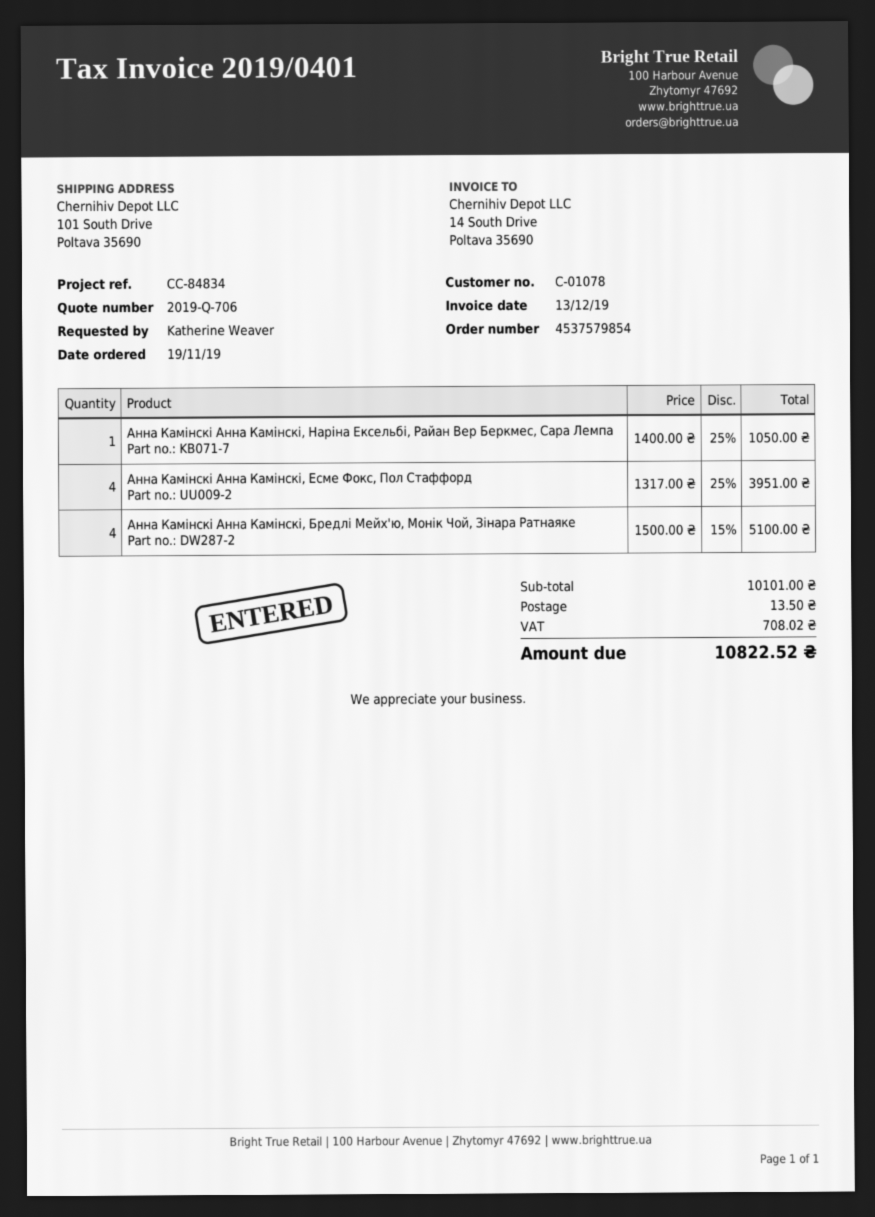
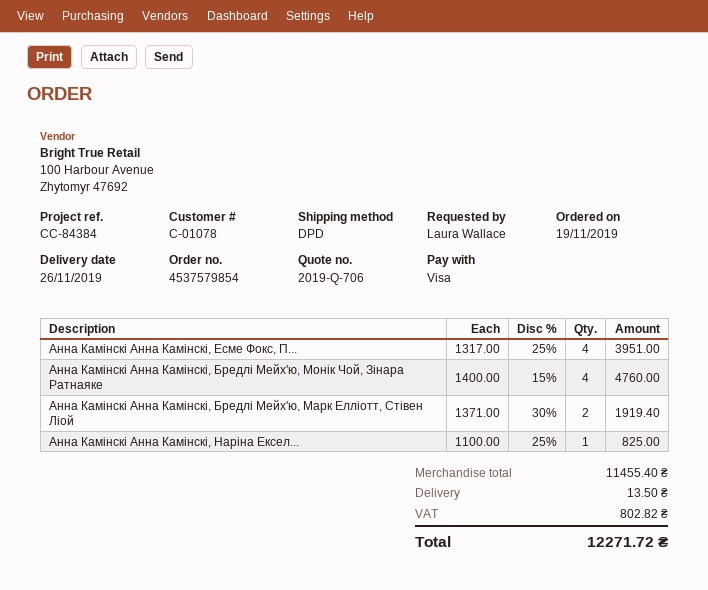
reference: CC-84834 -> CC-84384
ordered by: Katherine Weaver -> Laura Wallace
Анна Камінскі Анна Камінскі, Наріна Ексельбі, Райан Вер Беркмес, Сара Лемпа: 1 x 1400.00 - 25% = 1050.00 -> 1 x 1100.00 - 25% = 825.00
Анна Камінскі Анна Камінскі, Бредлі Мейх'ю, Монік Чой, Зінара Ратнаяке: 4 x 1500.00 - 15% = 5100.00 -> 4 x 1400.00 - 15% = 4760.00
Анна Камінскі Анна Камінскі, Бредлі Мейх'ю, Марк Елліотт, Стівен Ліой: none -> 2 x 1371.00 - 30% = 1919.40
subtotal: 10101.00 -> 11455.40
tax: 708.02 -> 802.82
total: 10822.52 -> 12271.72

